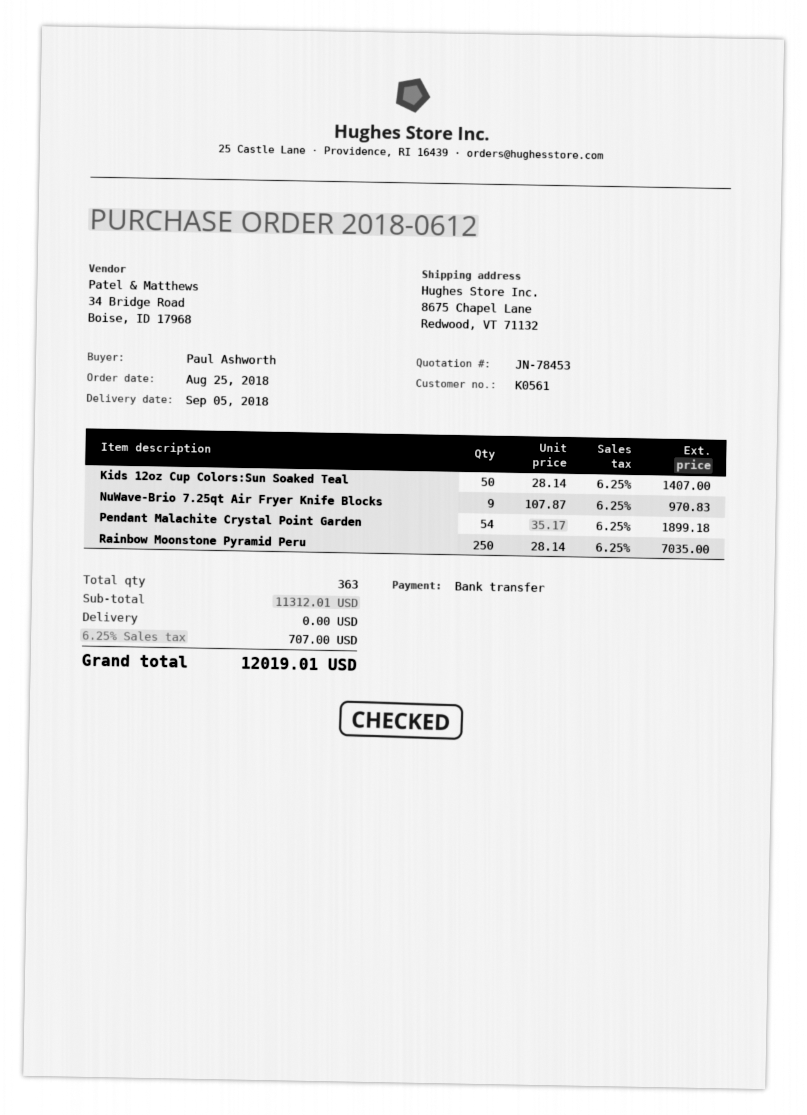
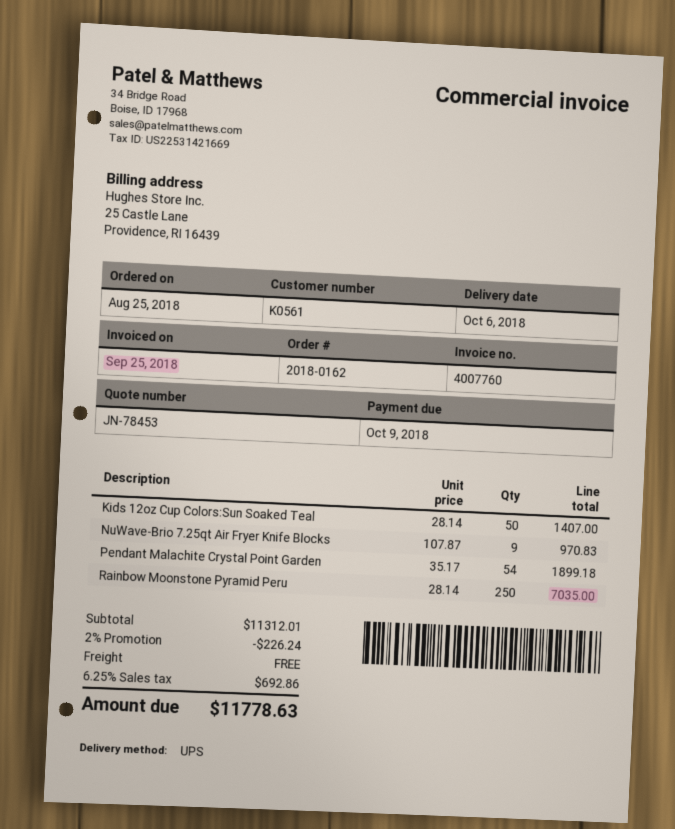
order number: 2018-0612 -> 2018-0162
delivery date: 2018-09-05 -> 2018-10-06
discount: none -> 2% = 226.24
tax: 6.25% = 707.00 -> 6.25% = 692.86
total: 12019.01 -> 11778.63

